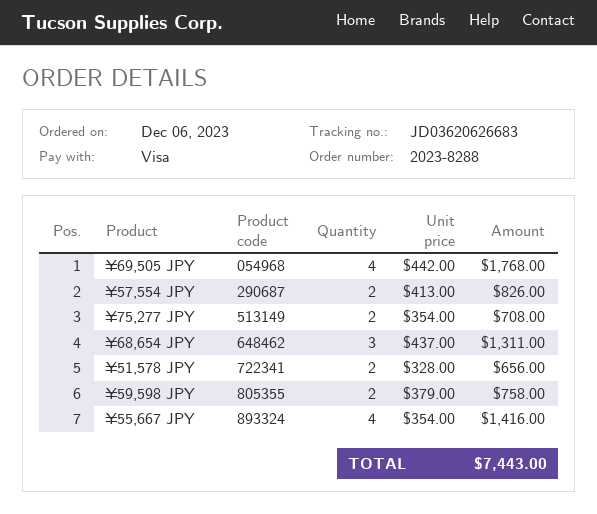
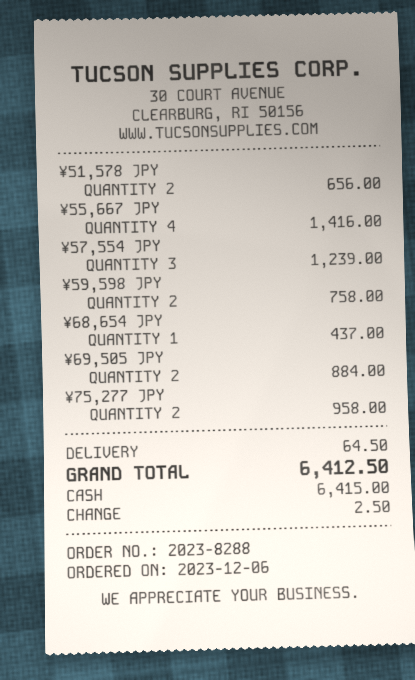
payment method: Visa -> cash
¥69,505 JPY: 4 for 1768.00 -> 2 for 884.00
¥57,554 JPY: 2 for 826.00 -> 3 for 1239.00
¥75,277 JPY: 2 for 708.00 -> 2 for 958.00
¥68,654 JPY: 3 for 1311.00 -> 1 for 437.00
shipping: none -> 64.50
total: 7443.00 -> 6412.50

